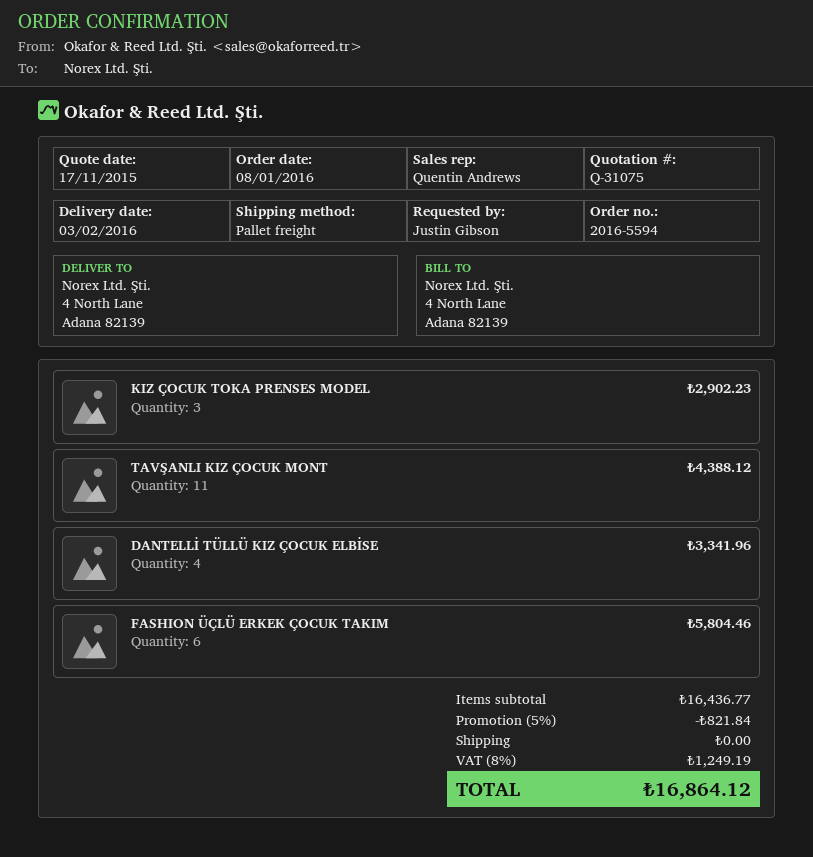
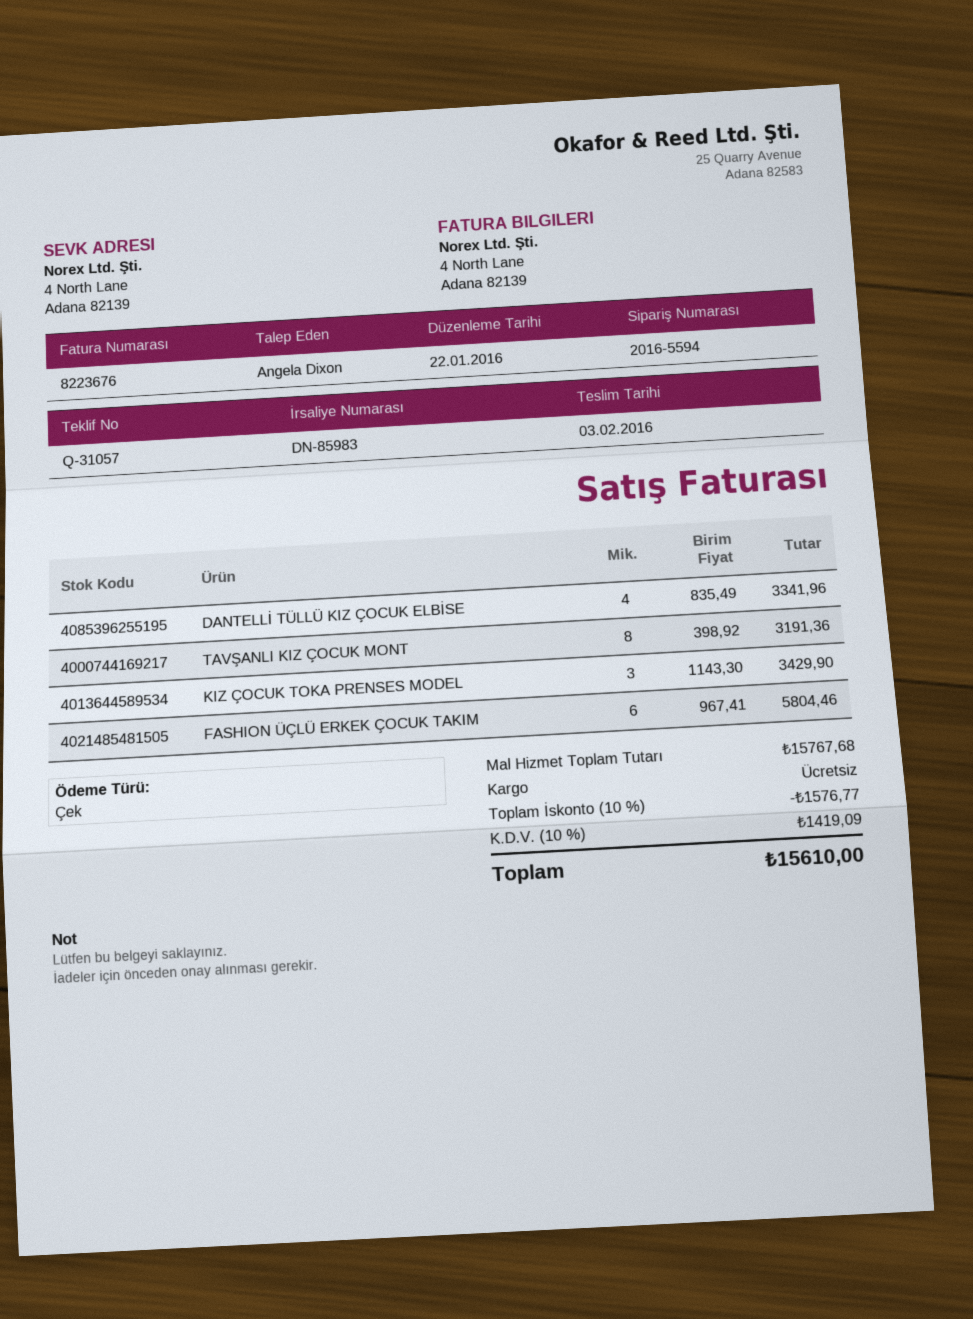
quote number: Q-31075 -> Q-31057
ordered by: Justin Gibson -> Angela Dixon
KIZ ÇOCUK TOKA PRENSES MODEL: 3 for 2902.23 -> 3 for 3429.90
TAVŞANLI KIZ ÇOCUK MONT: 11 for 4388.12 -> 8 for 3191.36
subtotal: 16436.77 -> 15767.68
discount: 5% = 821.84 -> 10% = 1576.77
tax: 8% = 1249.19 -> 10% = 1419.09
total: 16864.12 -> 15610.00

